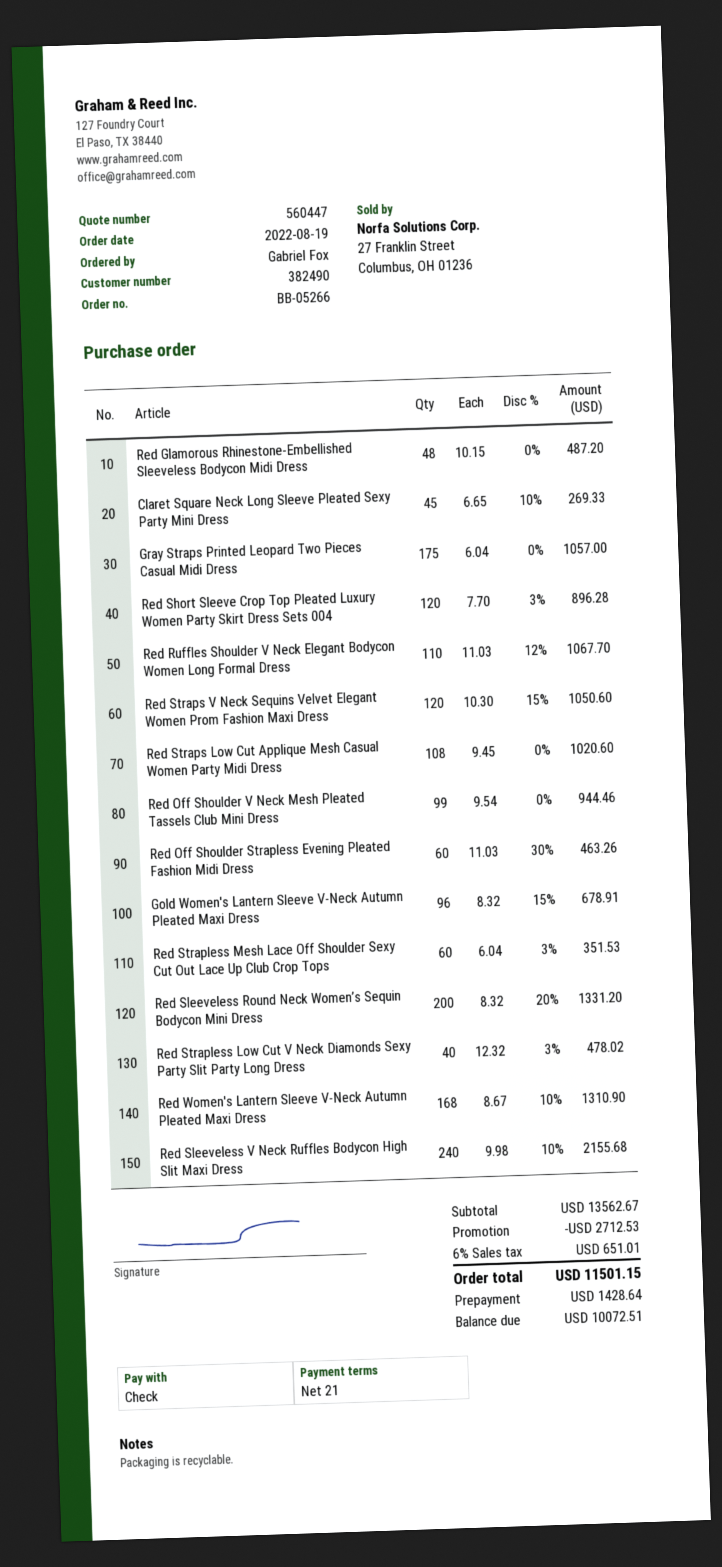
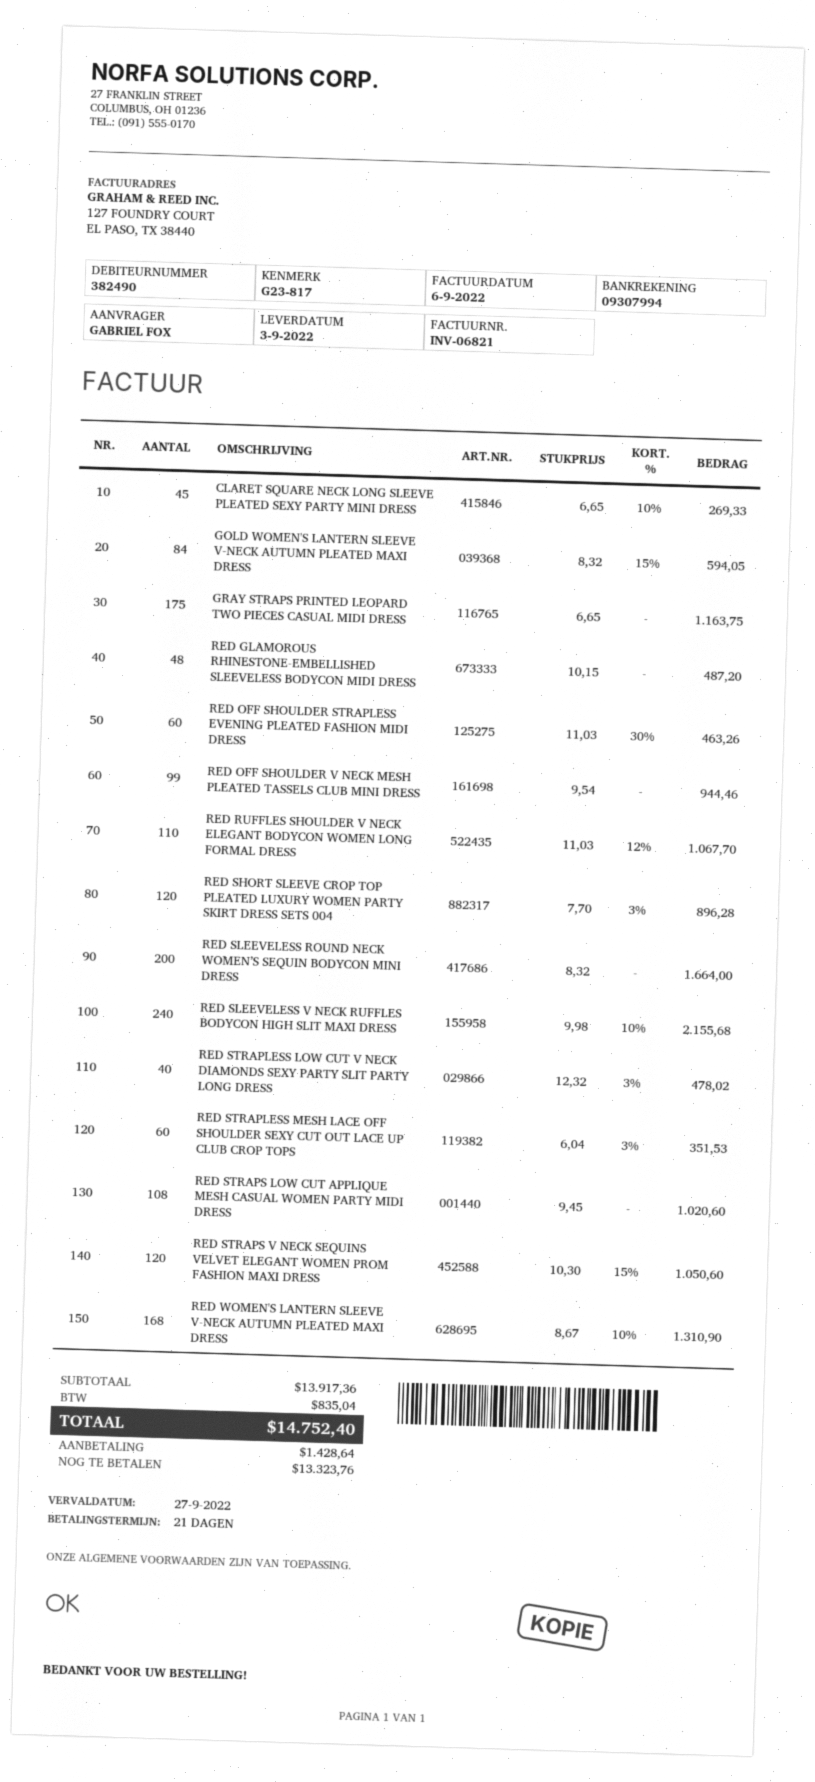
Gray Straps Printed Leopard Two Pieces Casual Midi Dress: 175 x 6.04 = 1057.00 -> 175 x 6.65 = 1163.75
Gold Women's Lantern Sleeve V-Neck Autumn Pleated Maxi Dress: 96 x 8.32 - 15% = 678.91 -> 84 x 8.32 - 15% = 594.05
Red Sleeveless Round Neck Women’s Sequin Bodycon Mini Dress: 200 x 8.32 - 20% = 1331.20 -> 200 x 8.32 = 1664.00
subtotal: 13562.67 -> 13917.36
discount: 2712.53 -> none
tax: 651.01 -> 835.04
total: 11501.15 -> 14752.40
balance: 10072.51 -> 13323.76

